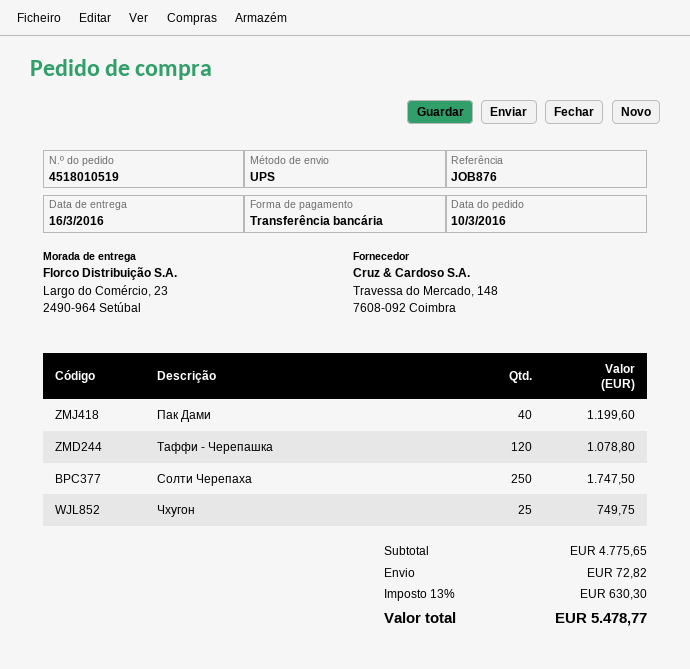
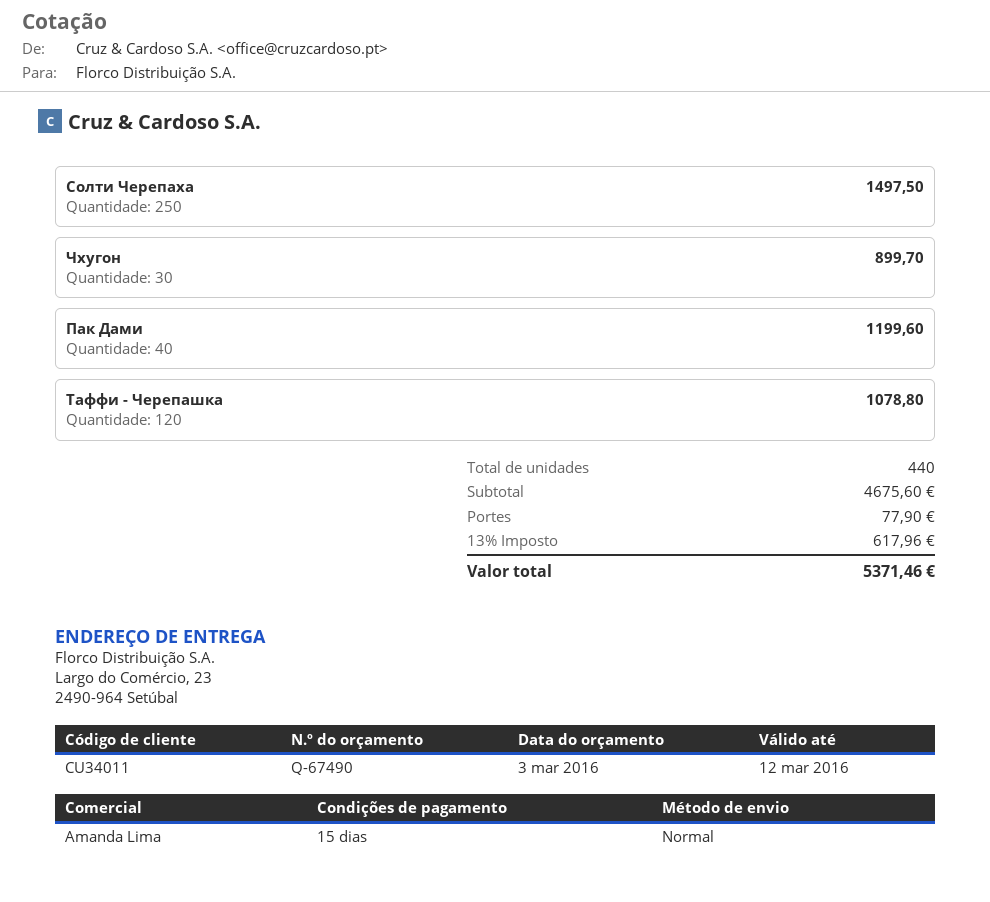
shipping method: UPS -> standard
Солти Черепаха: 250 for 1747.50 -> 250 for 1497.50
Чхугон: 25 for 749.75 -> 30 for 899.70
subtotal: 4775.65 -> 4675.60
shipping: 72.82 -> 77.90
tax: 13% = 630.30 -> 13% = 617.96
total: 5478.77 -> 5371.46

